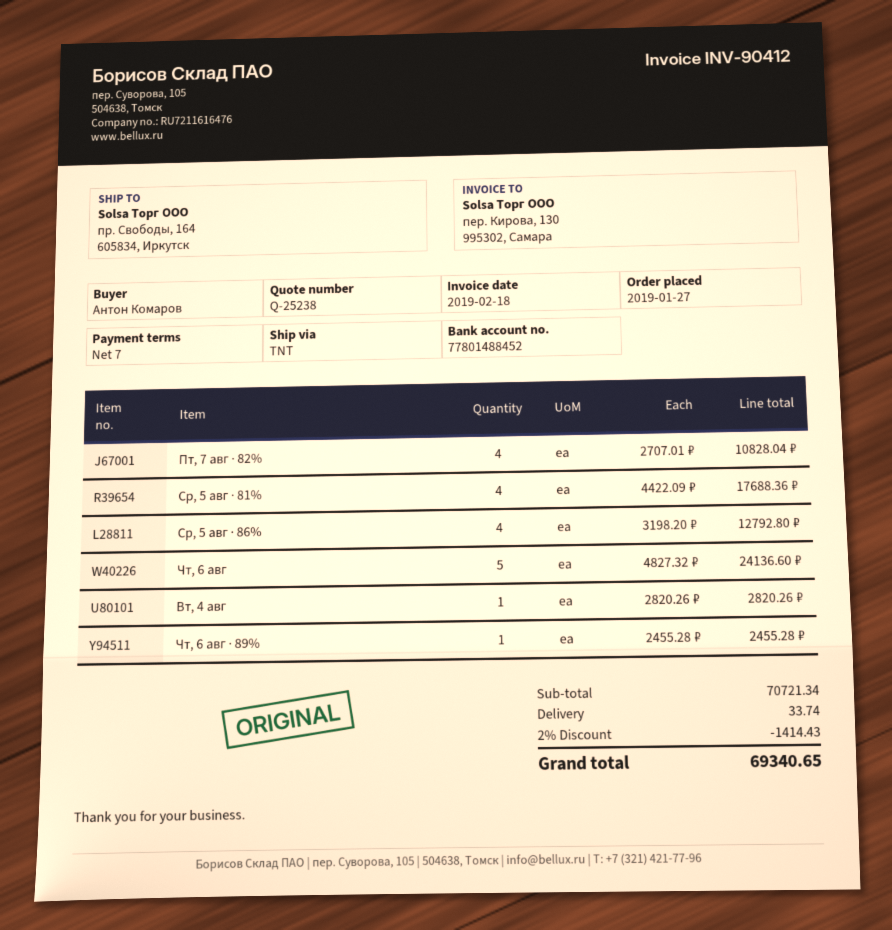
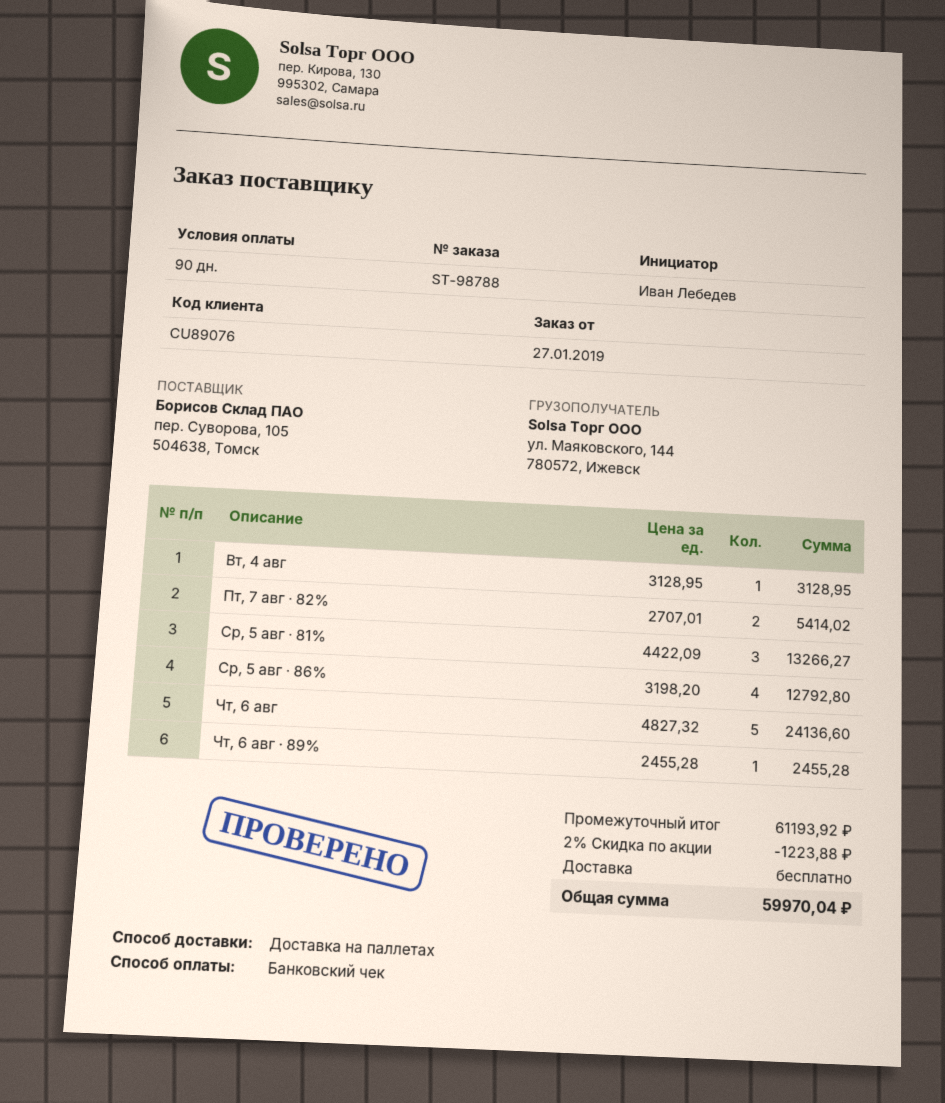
payment terms: 7 days -> 90 days
ordered by: Антон Комаров -> Иван Лебедев
shipping method: TNT -> pallet freight
ship to: пр. Свободы, 164, 605834, Иркутск -> ул. Маяковского, 144, 780572, Ижевск
Пт, 7 авг · 82%: 4 x 2707.01 = 10828.04 -> 2 x 2707.01 = 5414.02
Ср, 5 авг · 81%: 4 x 4422.09 = 17688.36 -> 3 x 4422.09 = 13266.27
Вт, 4 авг: 1 x 2820.26 = 2820.26 -> 1 x 3128.95 = 3128.95
subtotal: 70721.34 -> 61193.92
discount: 2% = 1414.43 -> 2% = 1223.88
shipping: 33.74 -> 0.00
total: 69340.65 -> 59970.04

